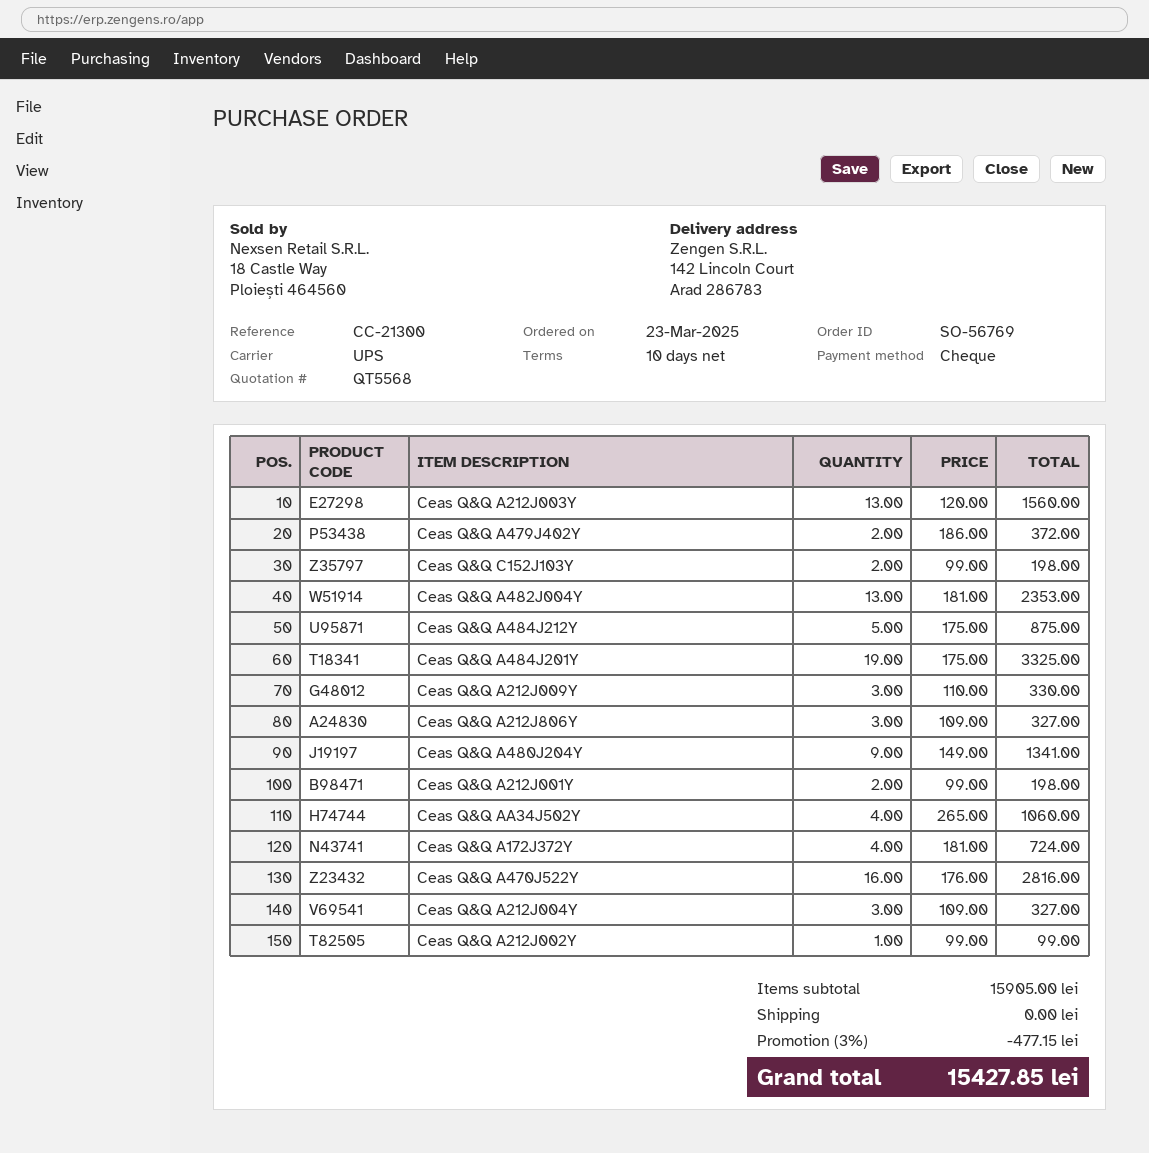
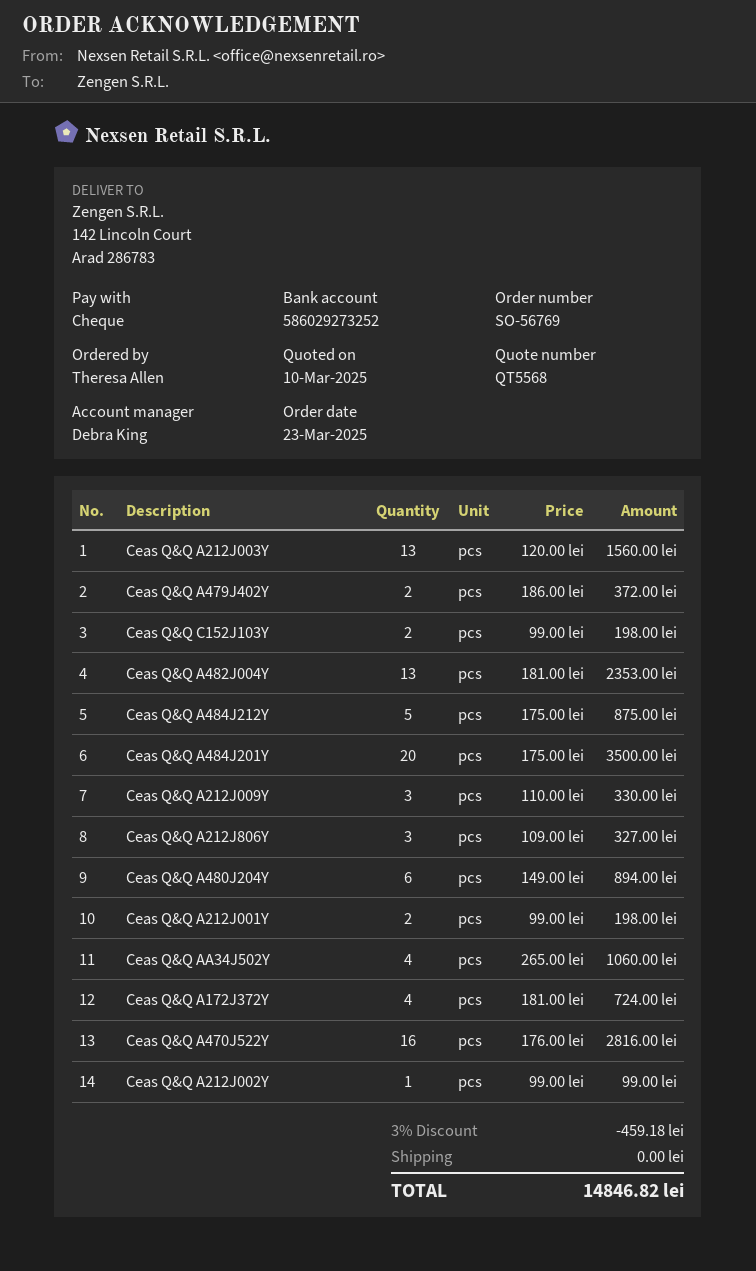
Ceas Q&Q A484J201Y: 19 x 175.00 = 3325.00 -> 20 x 175.00 = 3500.00
Ceas Q&Q A480J204Y: 9 x 149.00 = 1341.00 -> 6 x 149.00 = 894.00
Ceas Q&Q A212J004Y: 3 x 109.00 = 327.00 -> none
discount: 3% = 477.15 -> 3% = 459.18
total: 15427.85 -> 14846.82

